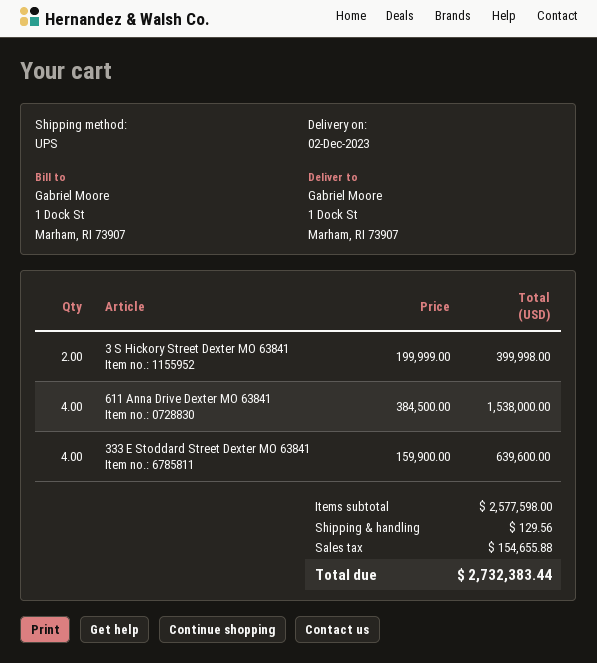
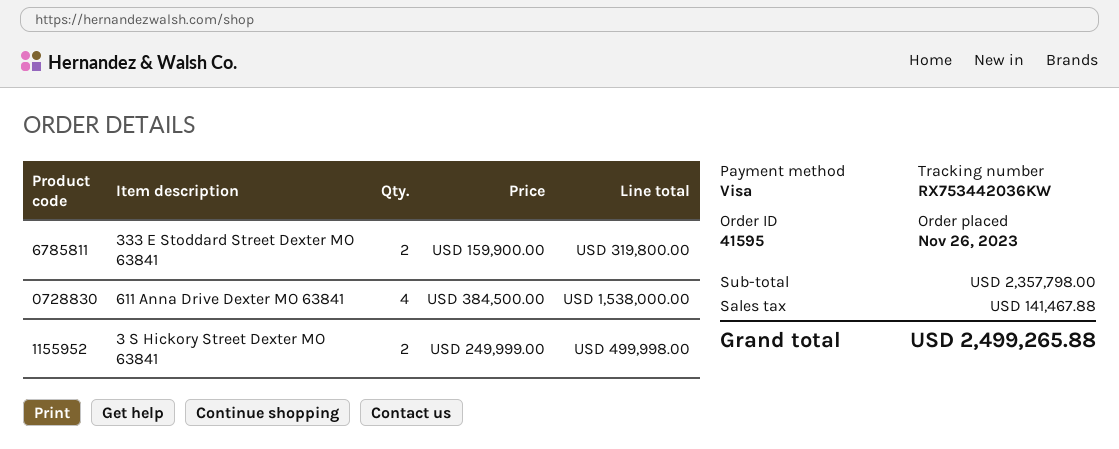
3 S Hickory Street Dexter MO 63841: 2 x 199999.00 = 399998.00 -> 2 x 249999.00 = 499998.00
333 E Stoddard Street Dexter MO 63841: 4 x 159900.00 = 639600.00 -> 2 x 159900.00 = 319800.00
subtotal: 2577598.00 -> 2357798.00
shipping: 129.56 -> none
tax: 154655.88 -> 141467.88
total: 2732383.44 -> 2499265.88

